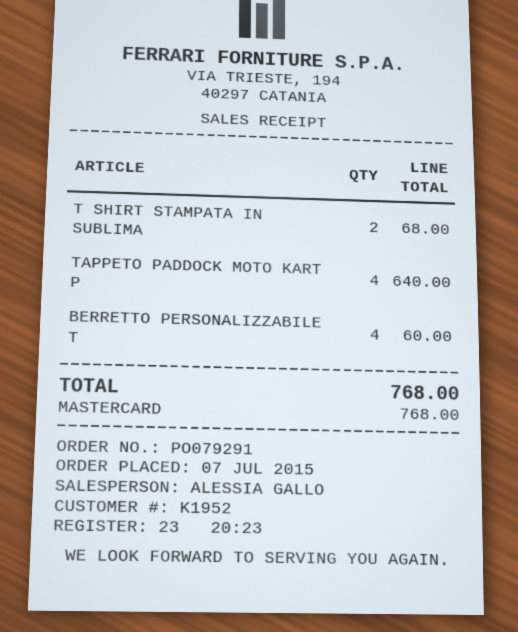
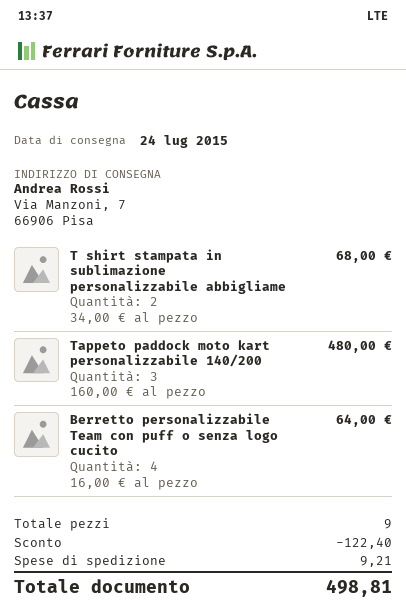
TAPPETO PADDOCK MOTO KART P: 4 for 640.00 -> 3 for 480.00
BERRETTO PERSONALIZZABILE T: 4 for 60.00 -> 4 for 64.00
discount: none -> 122.40
shipping: none -> 9.21
total: 768.00 -> 498.81

